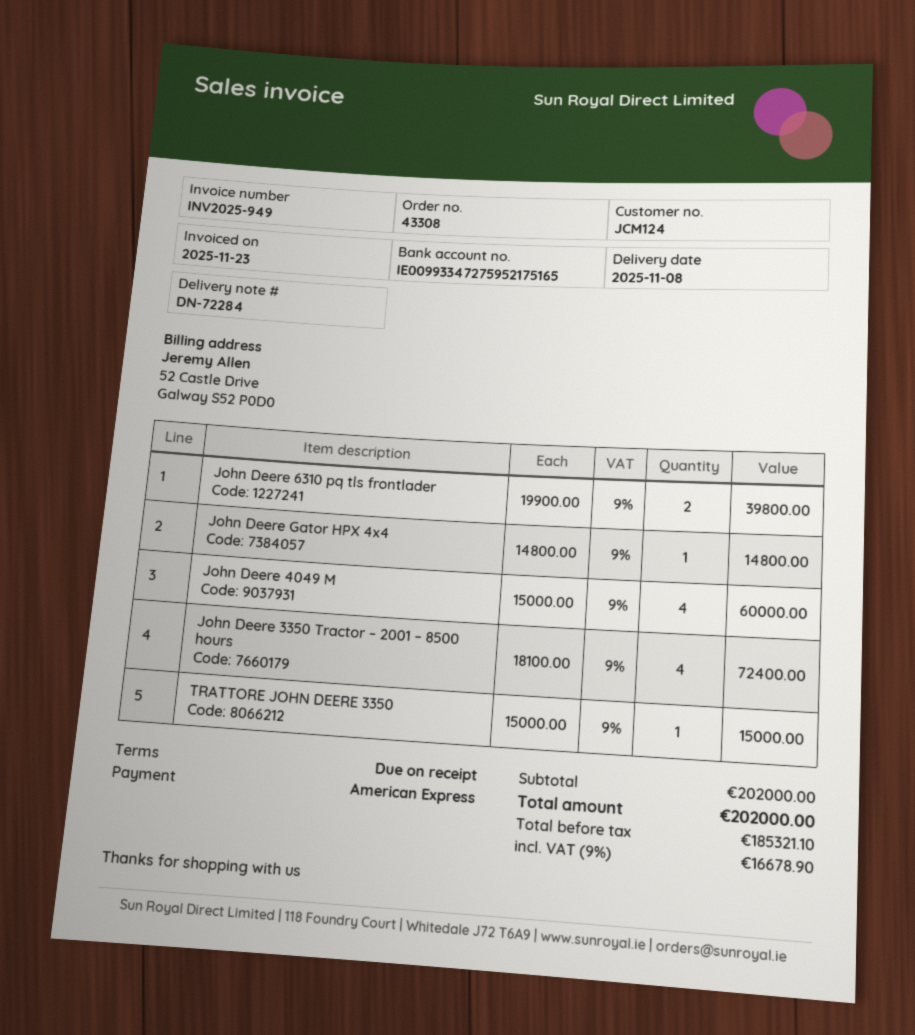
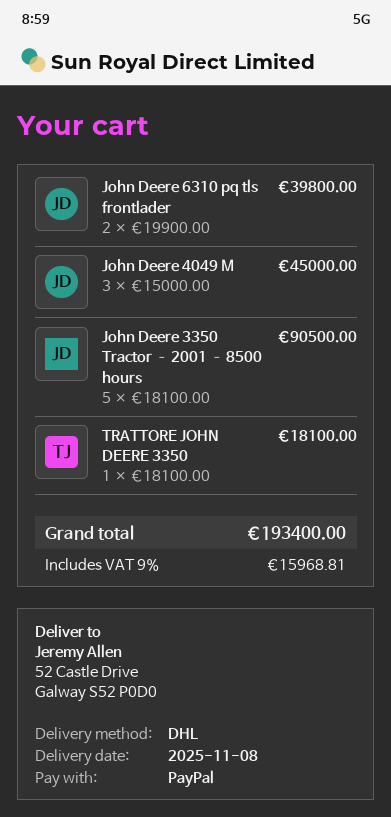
payment method: American Express -> PayPal
John Deere Gator HPX 4x4: 1 x 14800.00 = 14800.00 -> none
John Deere 4049 M: 4 x 15000.00 = 60000.00 -> 3 x 15000.00 = 45000.00
John Deere 3350 Tractor – 2001 – 8500 hours: 4 x 18100.00 = 72400.00 -> 5 x 18100.00 = 90500.00
TRATTORE JOHN DEERE 3350: 1 x 15000.00 = 15000.00 -> 1 x 18100.00 = 18100.00
tax: 9% = 16678.90 -> 9% = 15968.81
total: 202000.00 -> 193400.00

